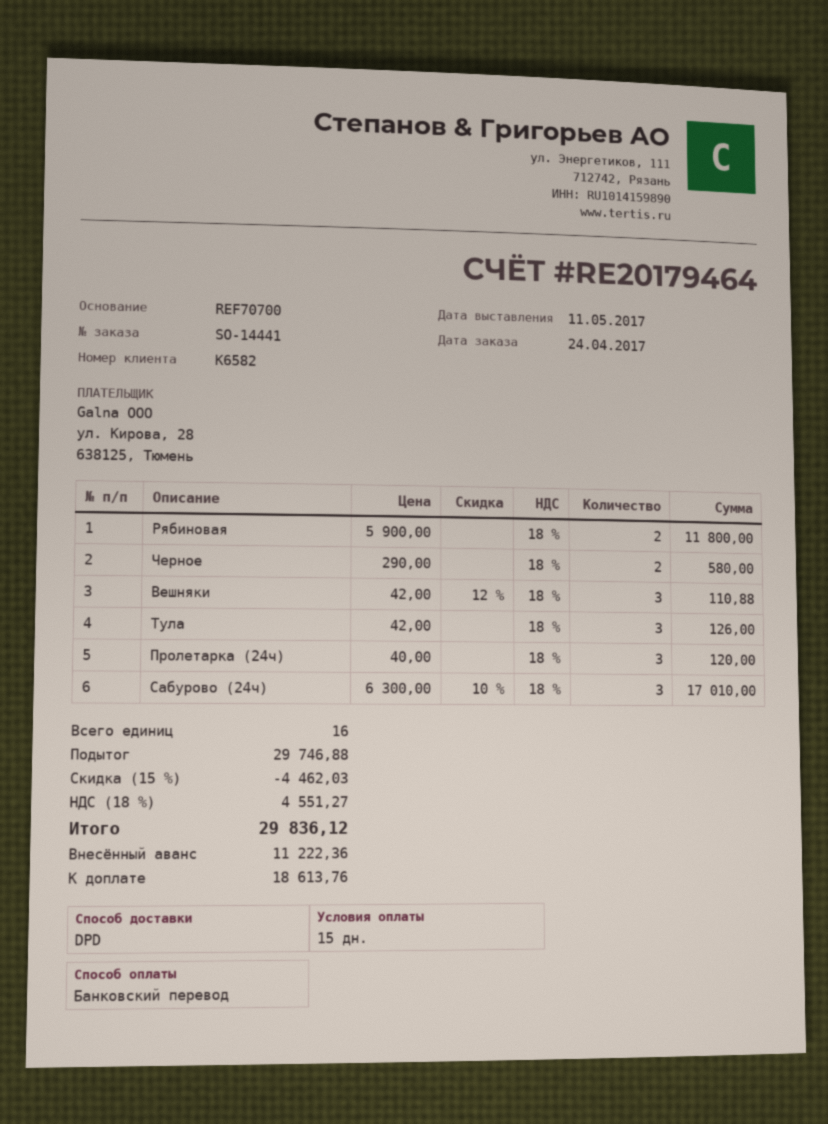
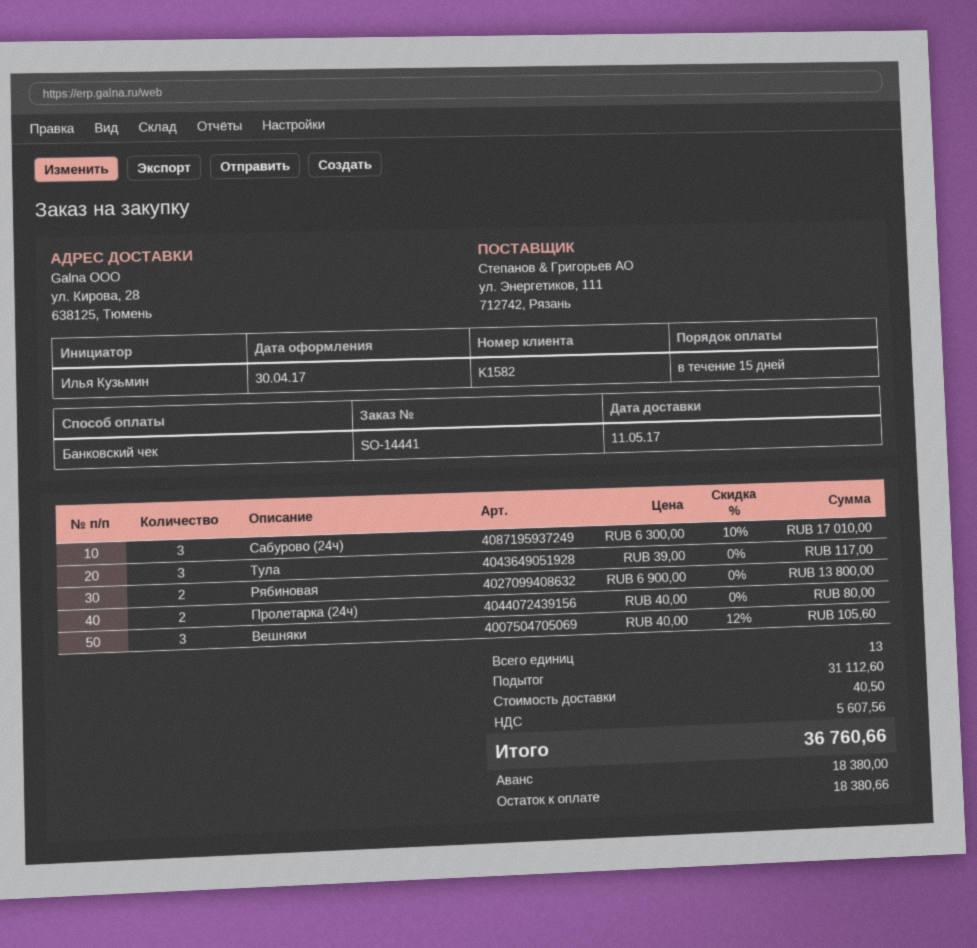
order date: 2017-04-24 -> 2017-04-30
customer number: K6582 -> K1582
payment method: bank transfer -> cheque
Рябиновая: 2 x 5900.00 = 11800.00 -> 2 x 6900.00 = 13800.00
Черное: 2 x 290.00 = 580.00 -> none
Вешняки: 3 x 42.00 - 12% = 110.88 -> 3 x 40.00 - 12% = 105.60
Тула: 3 x 42.00 = 126.00 -> 3 x 39.00 = 117.00
Пролетарка (24ч): 3 x 40.00 = 120.00 -> 2 x 40.00 = 80.00
total quantity: 16 -> 13
subtotal: 29746.88 -> 31112.60
discount: 15% = 4462.03 -> none
shipping: none -> 40.50
tax: 4551.27 -> 5607.56
total: 29836.12 -> 36760.66
deposit: 11222.36 -> 18380.00
balance: 18613.76 -> 18380.66

